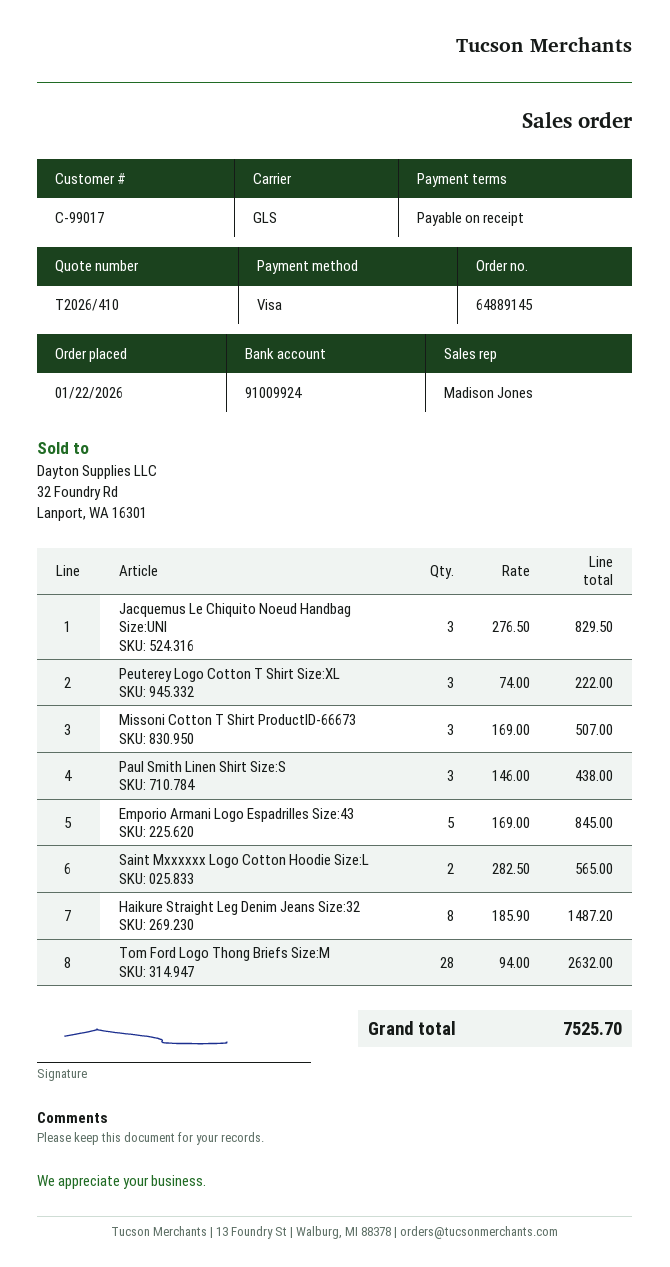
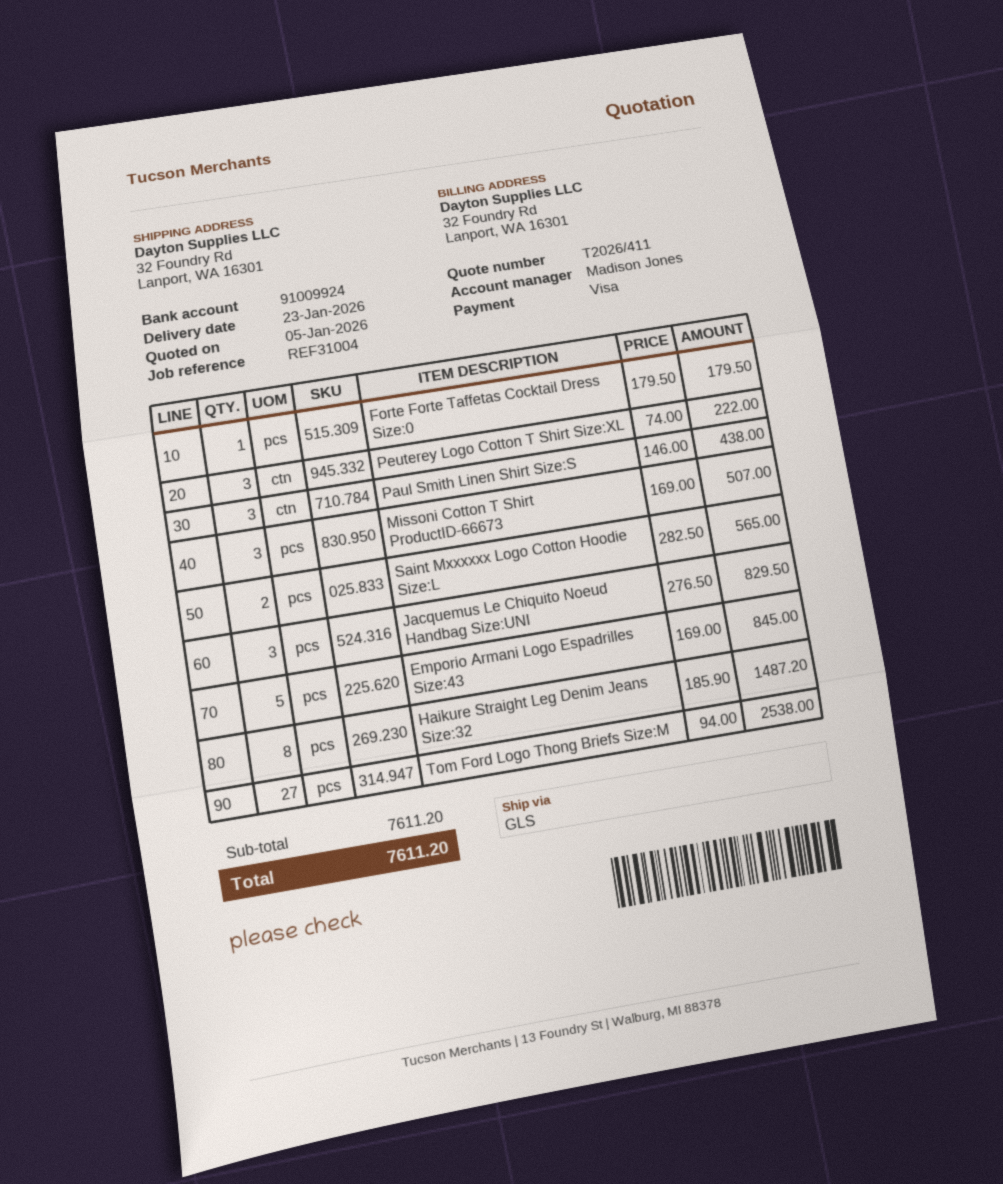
quote number: T2026/410 -> T2026/411
Tom Ford Logo Thong Briefs Size:M: 28 x 94.00 = 2632.00 -> 27 x 94.00 = 2538.00
Forte Forte Taffetas Cocktail Dress Size:0: none -> 1 x 179.50 = 179.50
total: 7525.70 -> 7611.20

